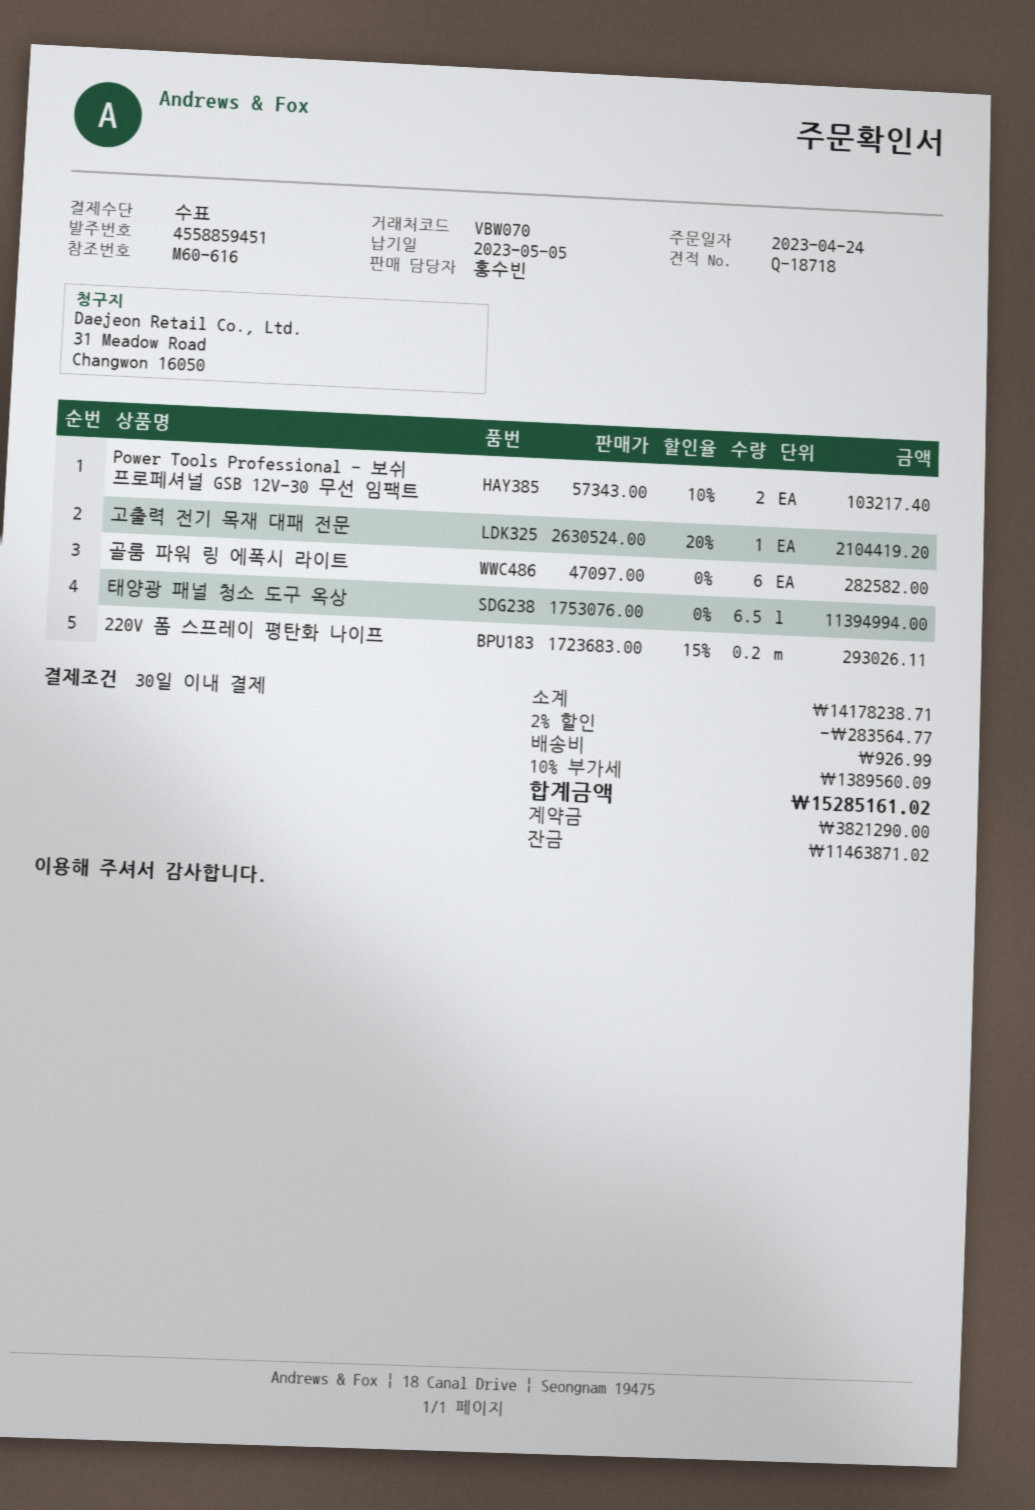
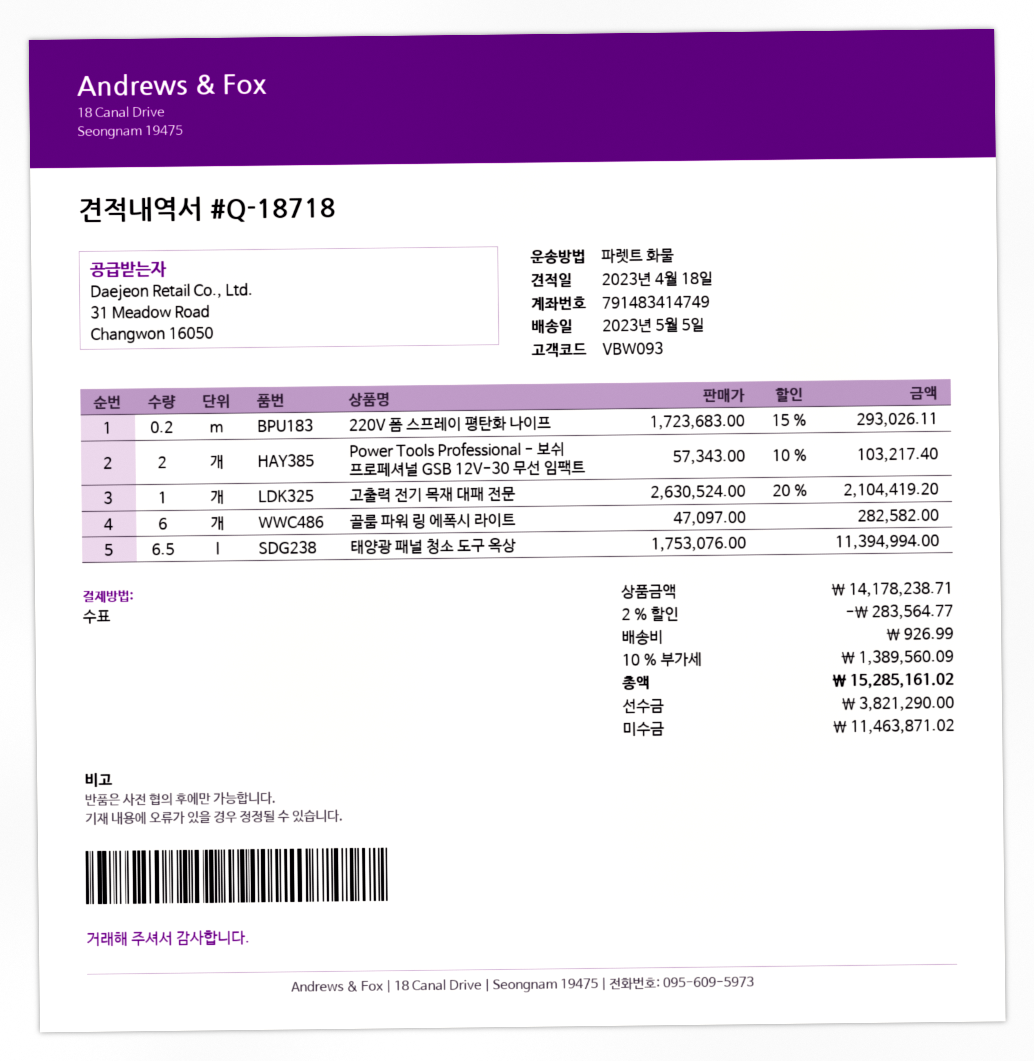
customer number: VBW070 -> VBW093

